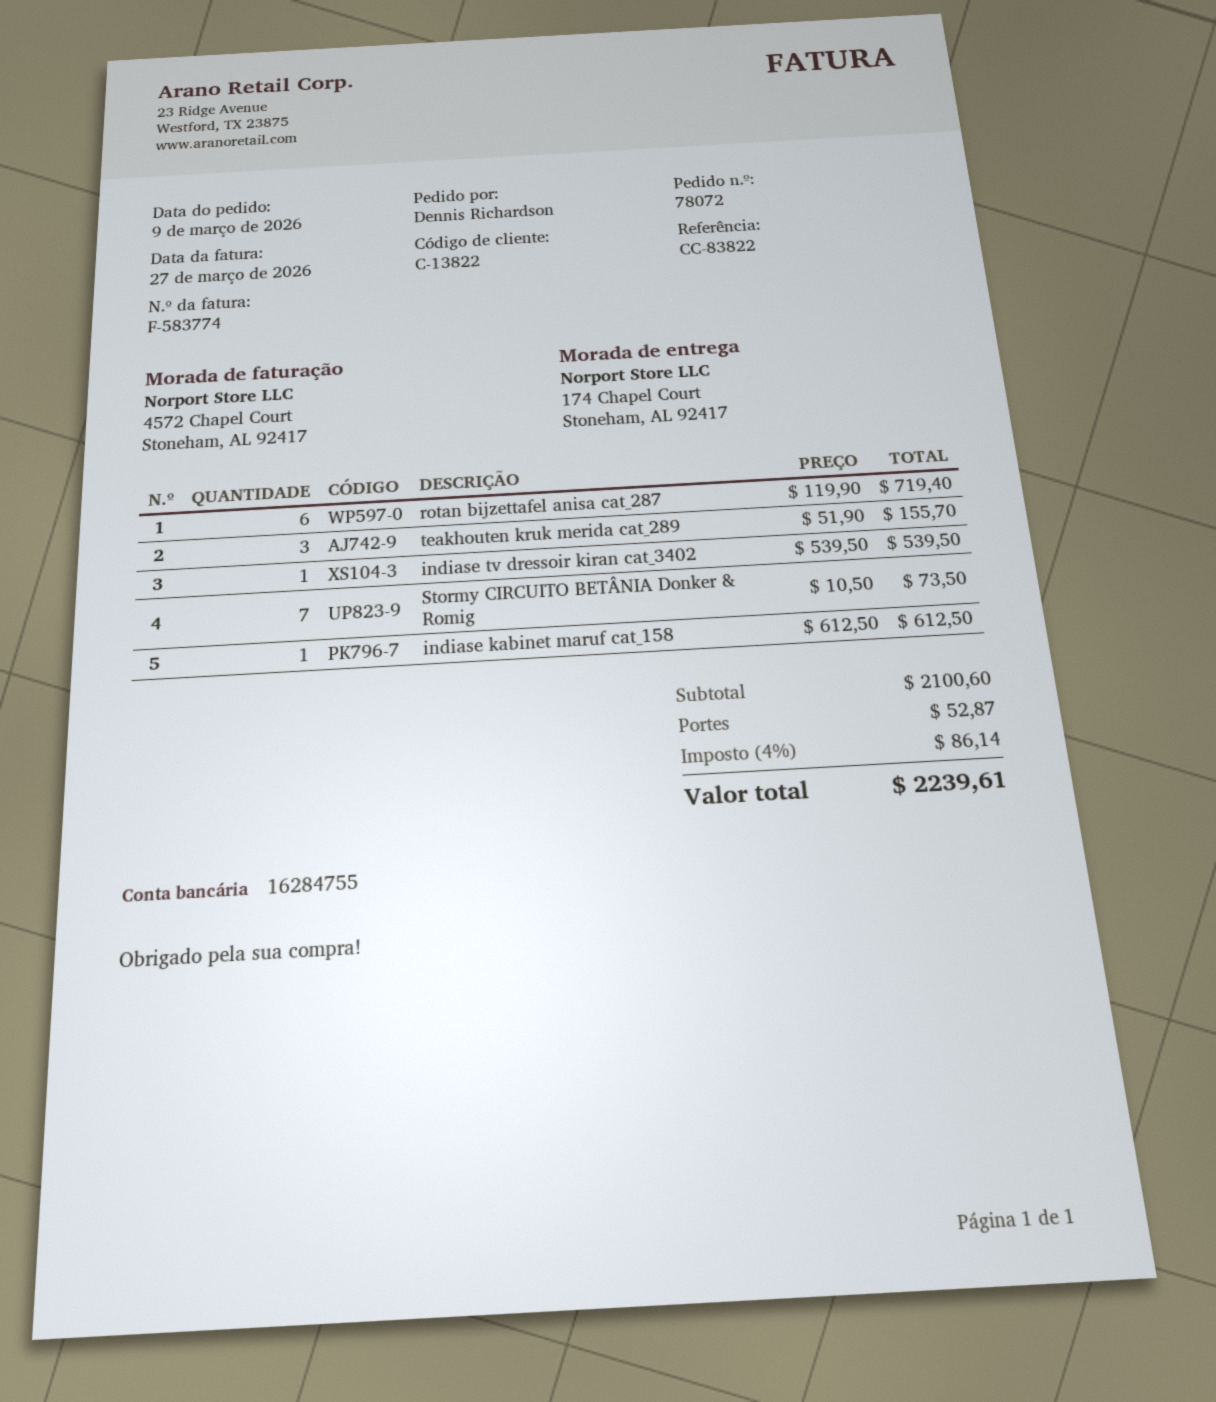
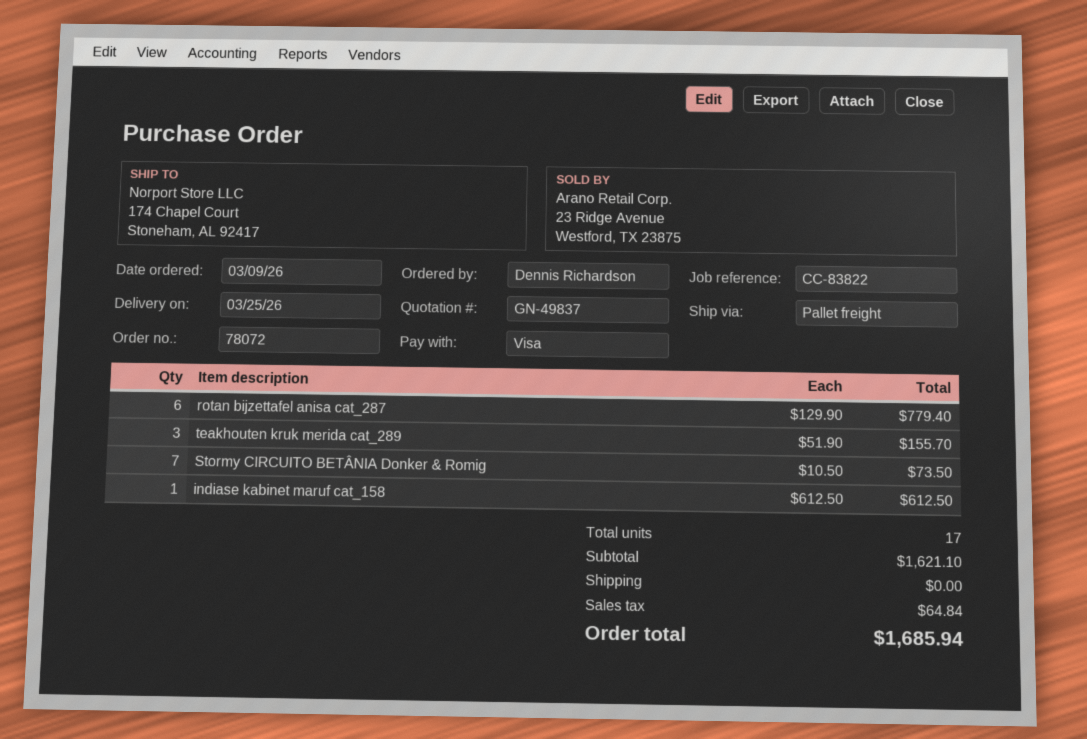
rotan bijzettafel anisa cat_287: 6 x 119.90 = 719.40 -> 6 x 129.90 = 779.40
indiase tv dressoir kiran cat_3402: 1 x 539.50 = 539.50 -> none
subtotal: 2100.60 -> 1621.10
shipping: 52.87 -> 0.00
tax: 86.14 -> 64.84
total: 2239.61 -> 1685.94

